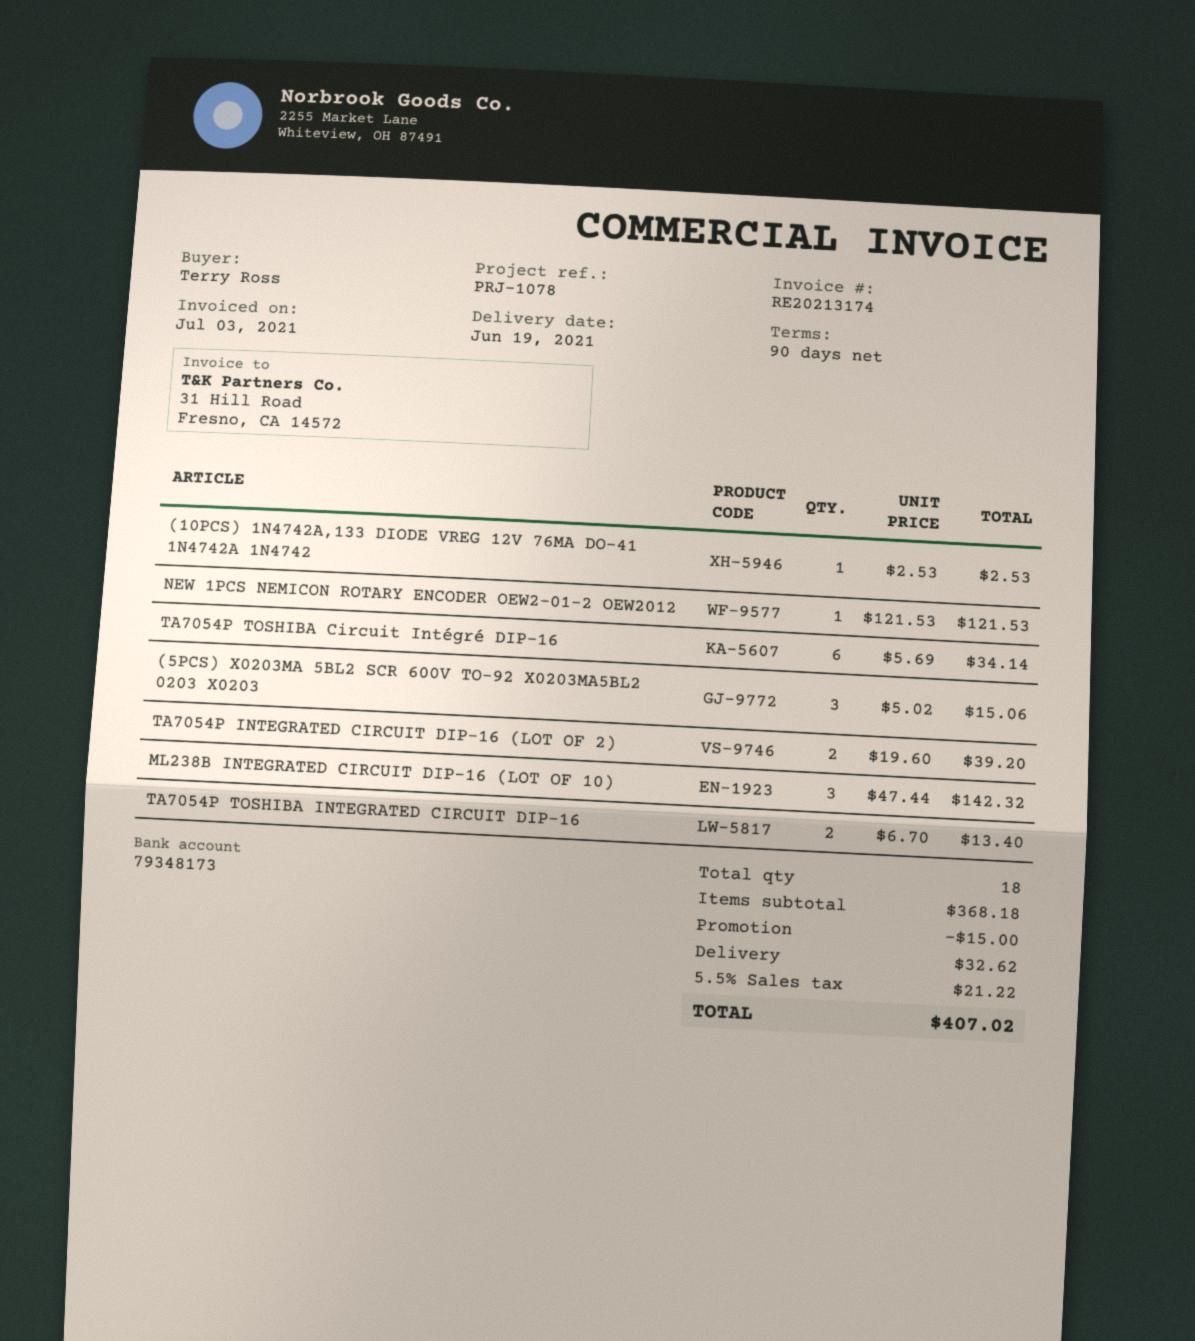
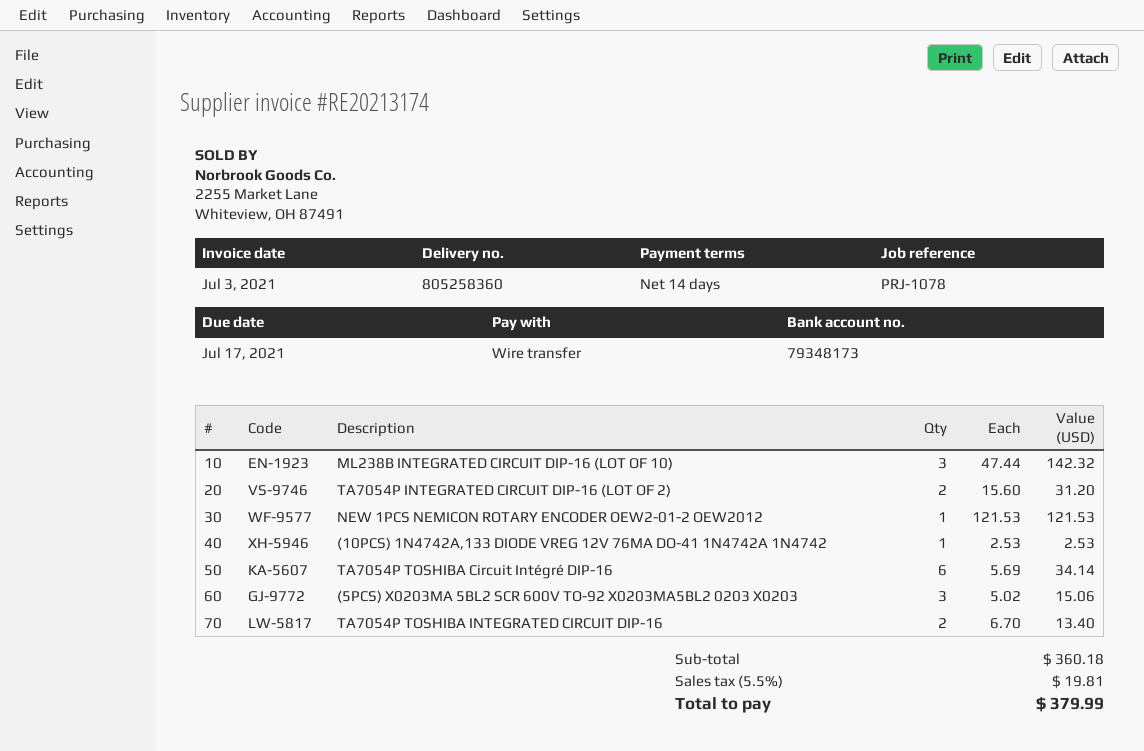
payment terms: 90 days -> 14 days
TA7054P INTEGRATED CIRCUIT DIP-16 (LOT OF 2): 2 x 19.60 = 39.20 -> 2 x 15.60 = 31.20
subtotal: 368.18 -> 360.18
discount: 15.00 -> none
shipping: 32.62 -> none
tax: 5.5% = 21.22 -> 5.5% = 19.81
total: 407.02 -> 379.99

